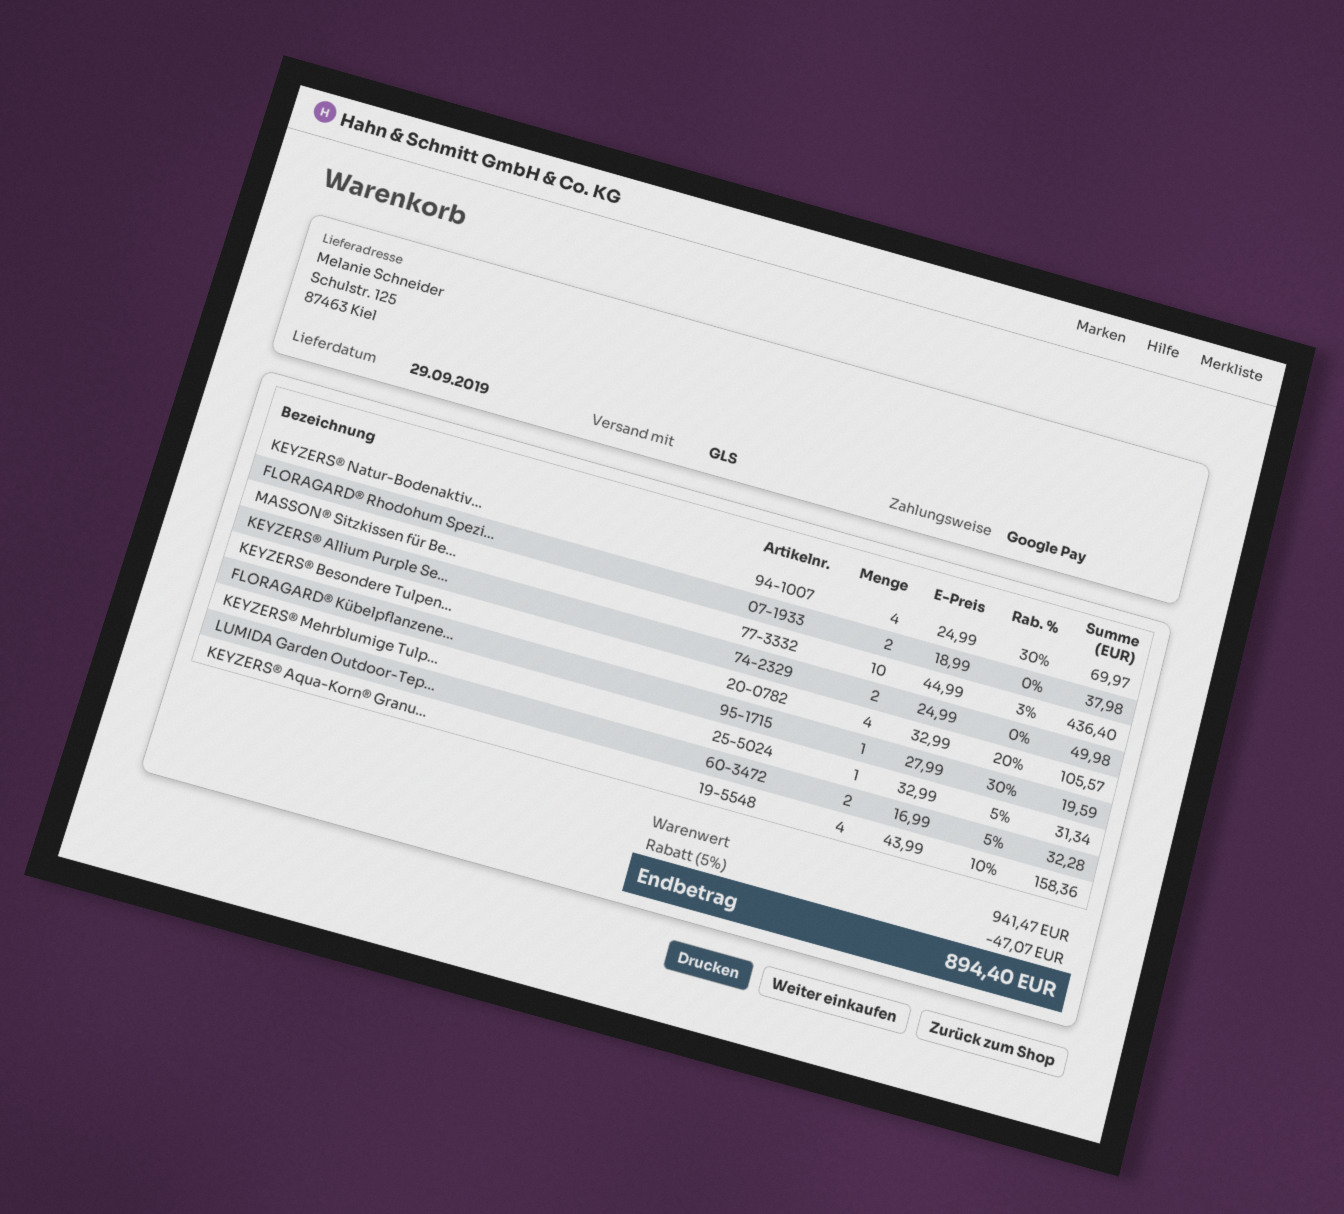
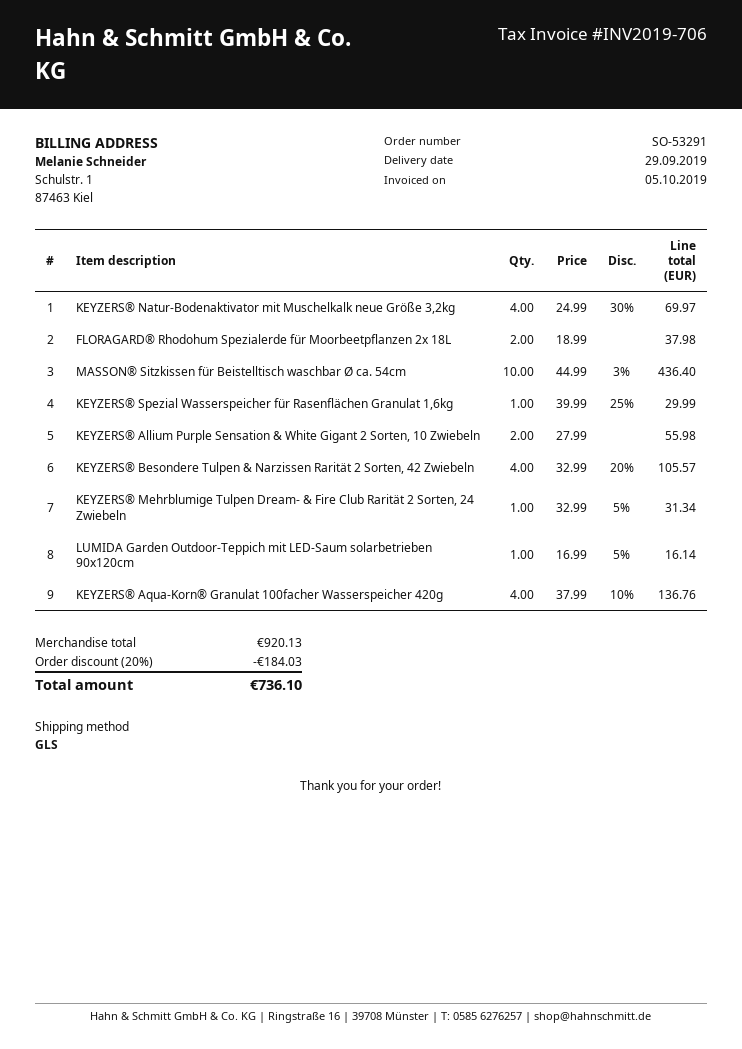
KEYZERS® Allium Purple Se...: 2 x 24.99 = 49.98 -> 2 x 27.99 = 55.98
FLORAGARD® Kübelpflanzene...: 1 x 27.99 - 30% = 19.59 -> none
LUMIDA Garden Outdoor-Tep...: 2 x 16.99 - 5% = 32.28 -> 1 x 16.99 - 5% = 16.14
KEYZERS® Aqua-Korn® Granu...: 4 x 43.99 - 10% = 158.36 -> 4 x 37.99 - 10% = 136.76
KEYZERS® Spezial Wasserspeicher für Rasenflächen Granulat 1,6kg: none -> 1 x 39.99 - 25% = 29.99
subtotal: 941.47 -> 920.13
discount: 5% = 47.07 -> 20% = 184.03
total: 894.40 -> 736.10

